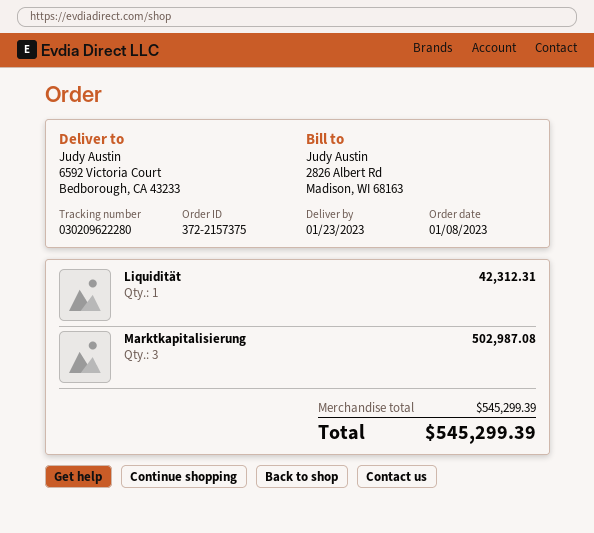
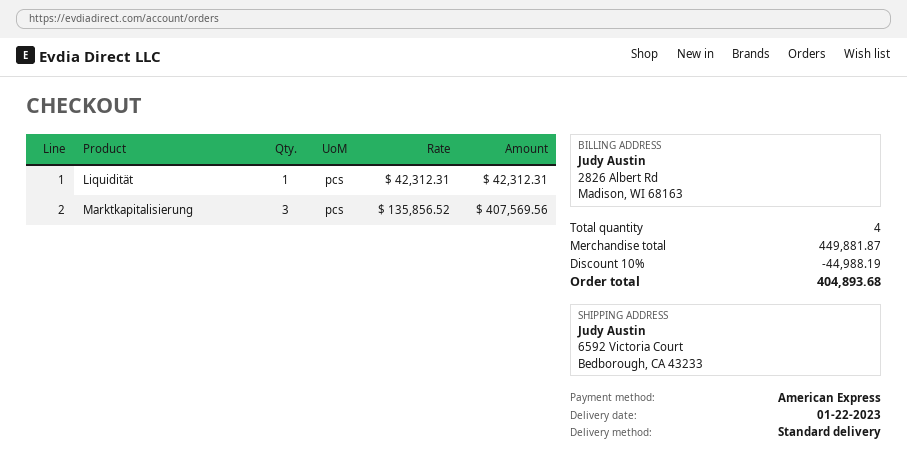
delivery date: 2023-01-23 -> 2023-01-22
Marktkapitalisierung: 3 for 502987.08 -> 3 for 407569.56
subtotal: 545299.39 -> 449881.87
discount: none -> 10% = 44988.19
total: 545299.39 -> 404893.68

